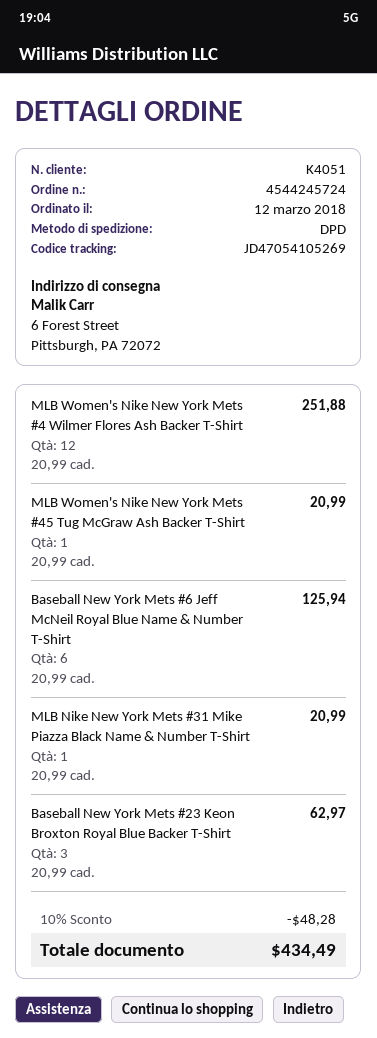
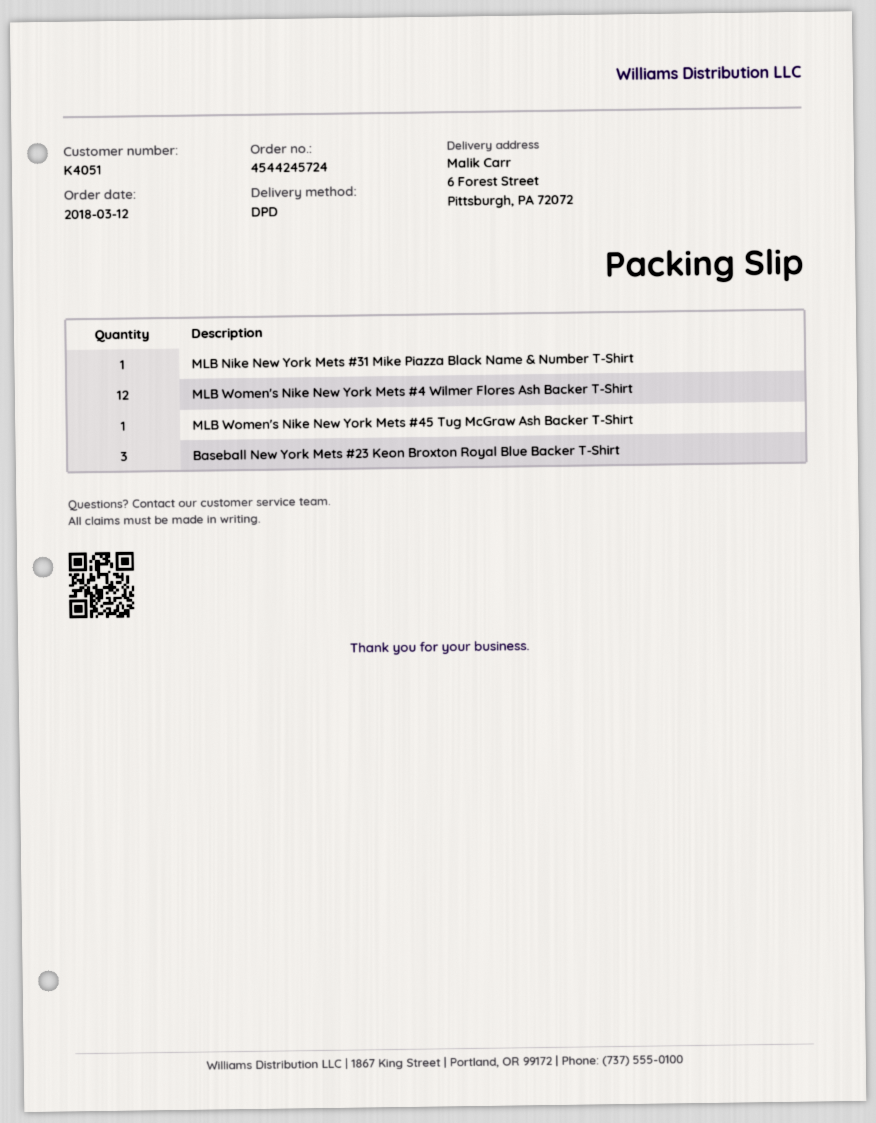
Baseball New York Mets #6 Jeff McNeil Royal Blue Name & Number T-Shirt: 6 -> none

